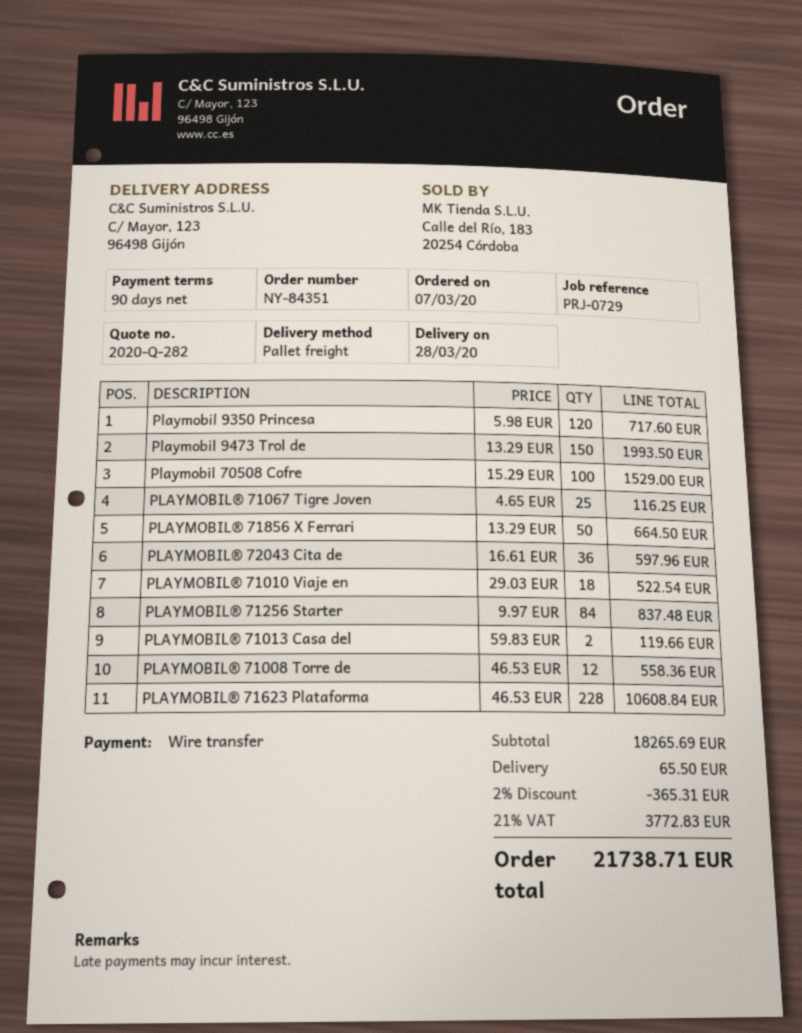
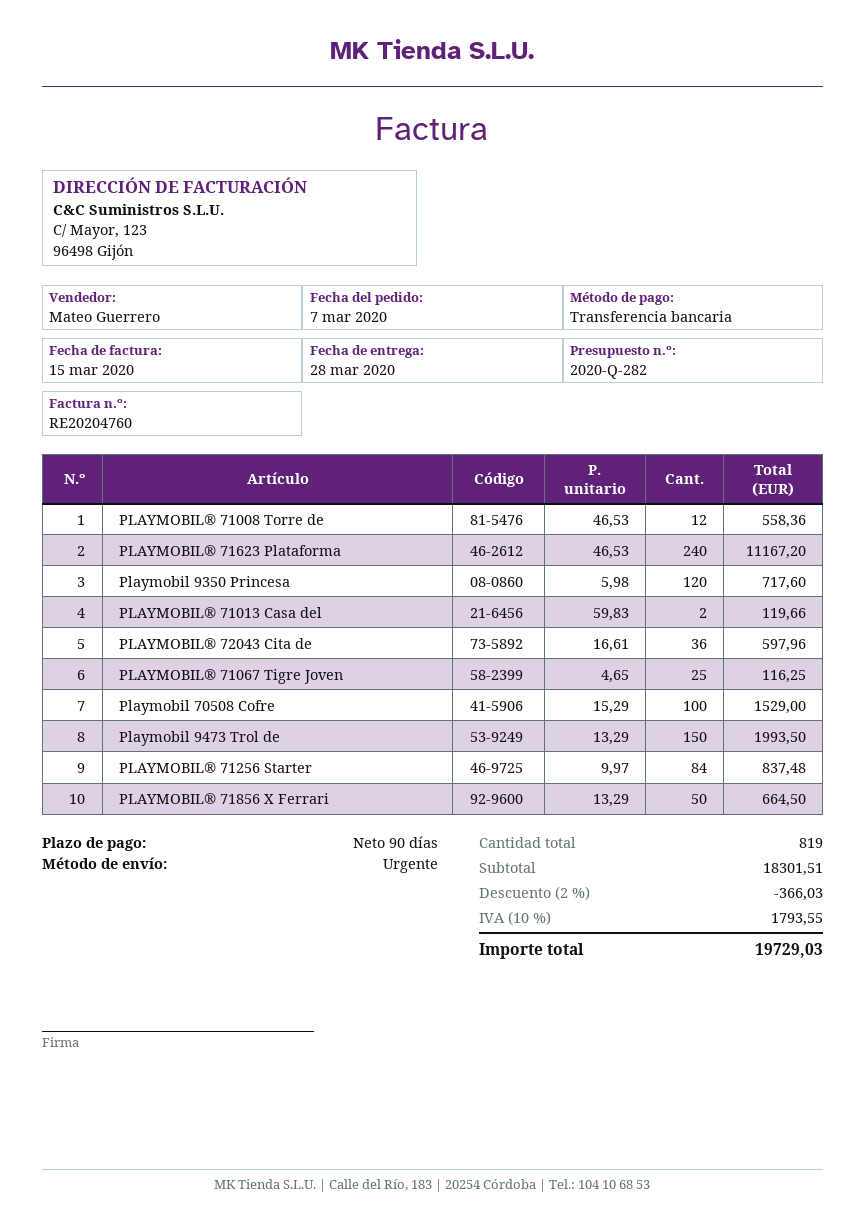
shipping method: pallet freight -> express
PLAYMOBIL® 71010 Viaje en: 18 x 29.03 = 522.54 -> none
PLAYMOBIL® 71623 Plataforma: 228 x 46.53 = 10608.84 -> 240 x 46.53 = 11167.20
subtotal: 18265.69 -> 18301.51
discount: 2% = 365.31 -> 2% = 366.03
shipping: 65.50 -> none
tax: 21% = 3772.83 -> 10% = 1793.55
total: 21738.71 -> 19729.03

